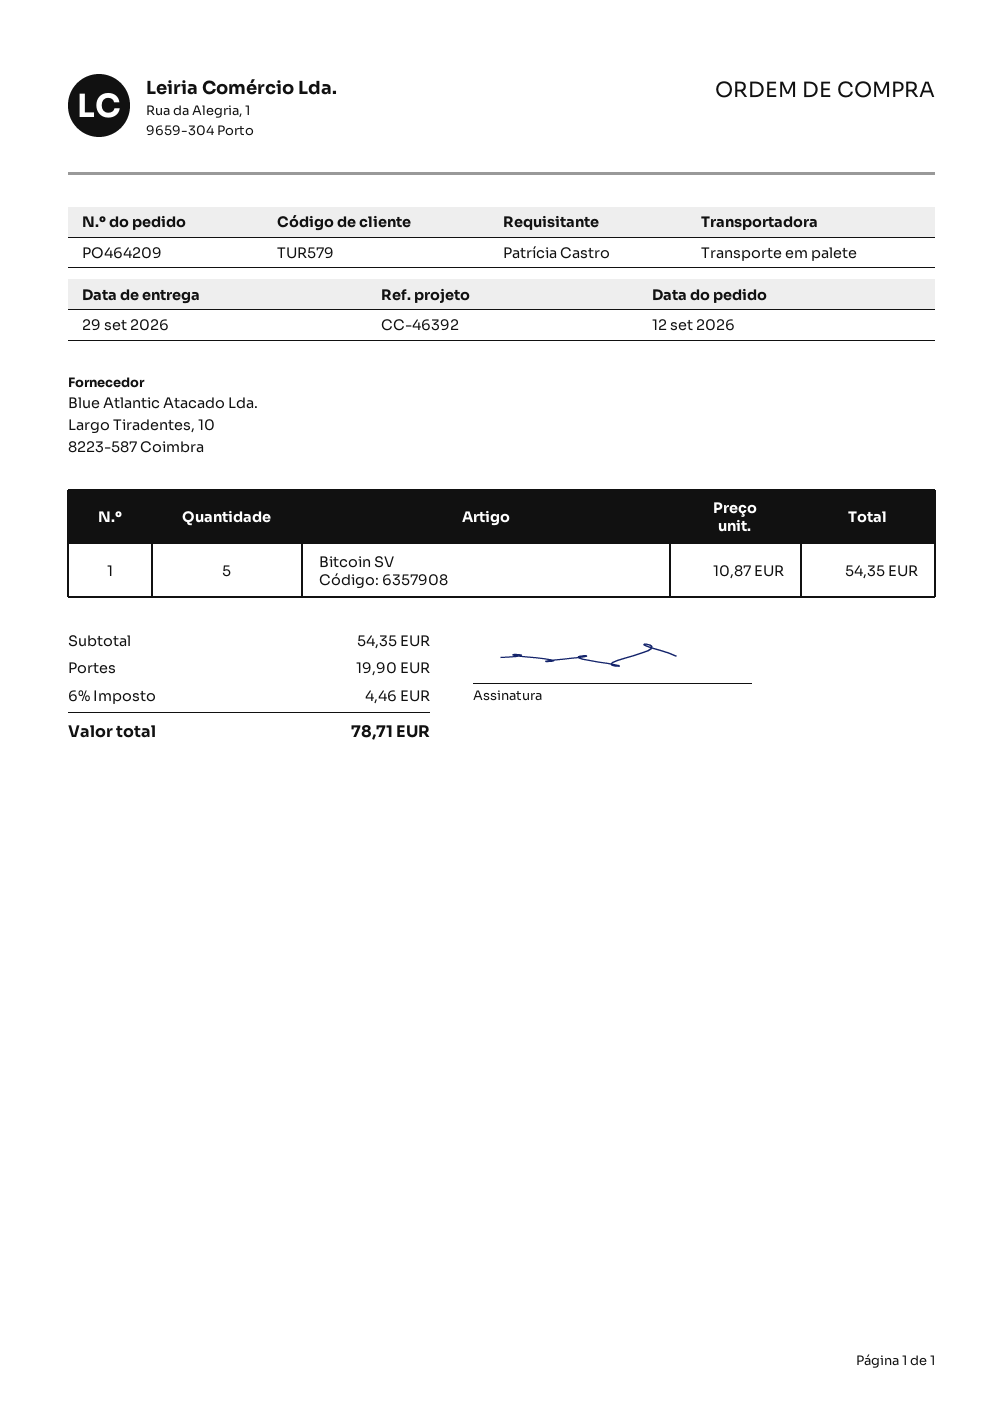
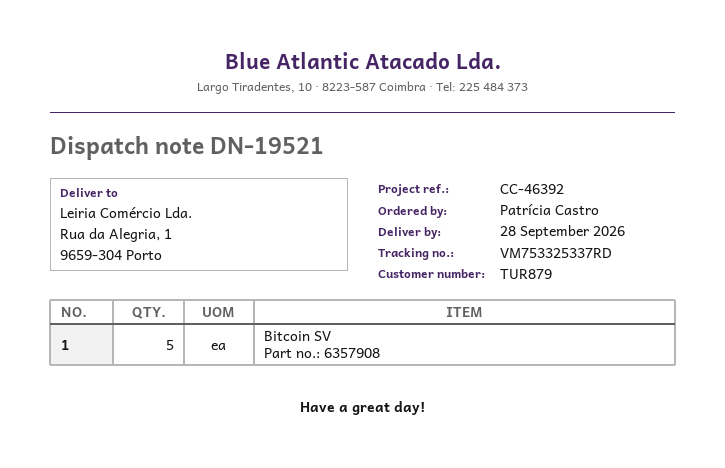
delivery date: 2026-09-29 -> 2026-09-28
customer number: TUR579 -> TUR879

